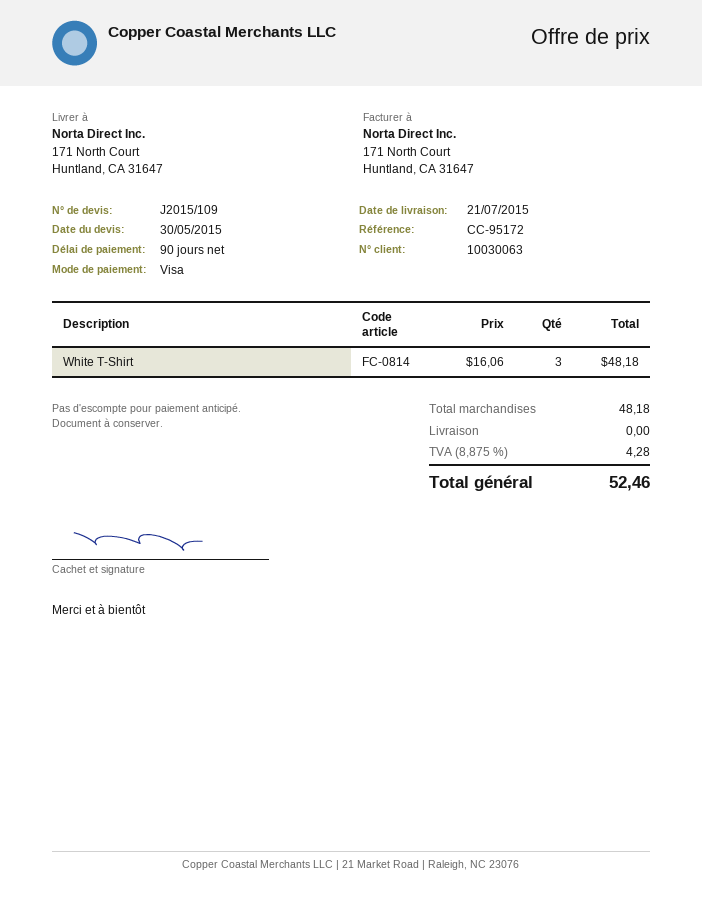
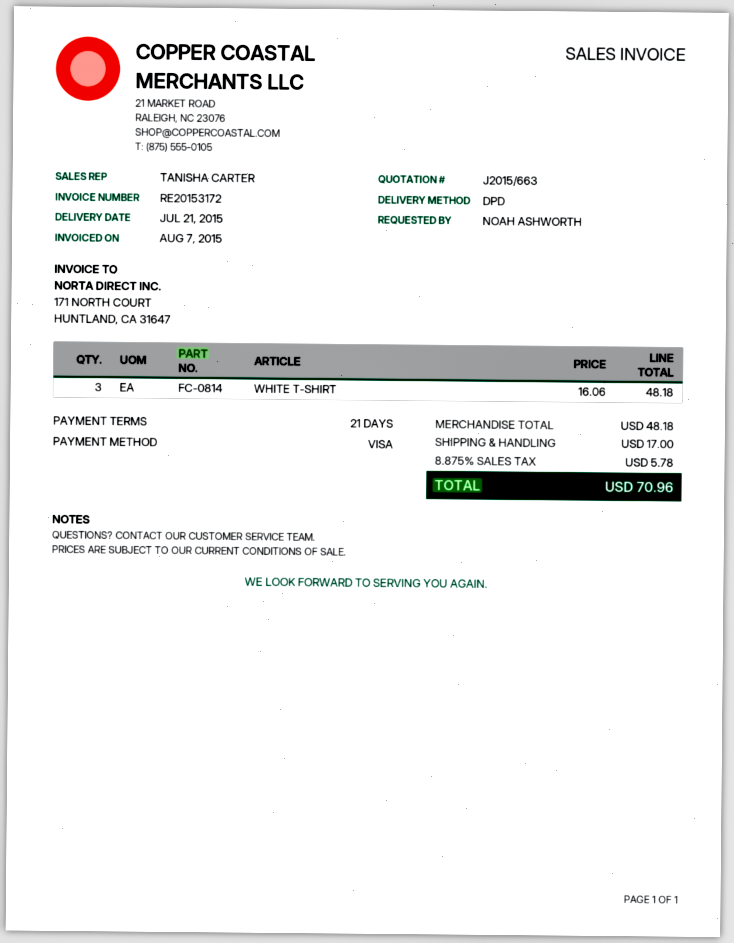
quote number: J2015/109 -> J2015/663
payment terms: 90 days -> 21 days
shipping: 0.00 -> 17.00
tax: 8.875% = 4.28 -> 8.875% = 5.78
total: 52.46 -> 70.96

